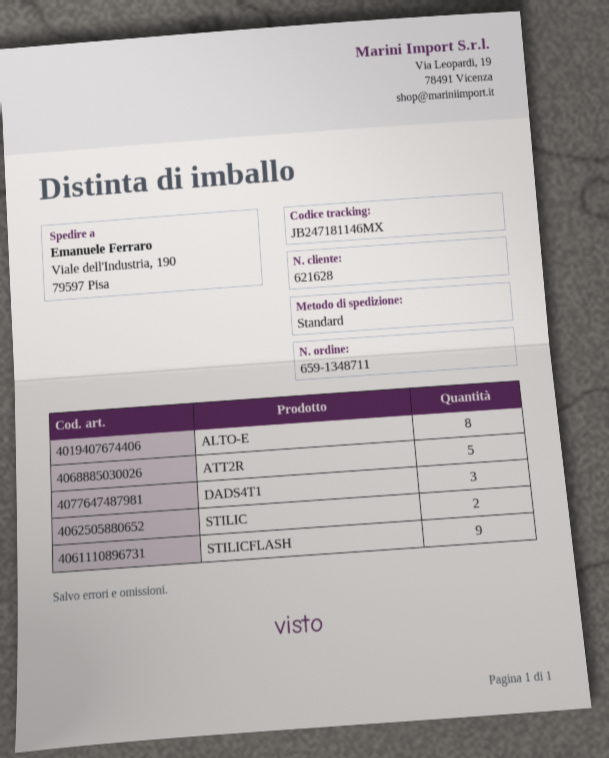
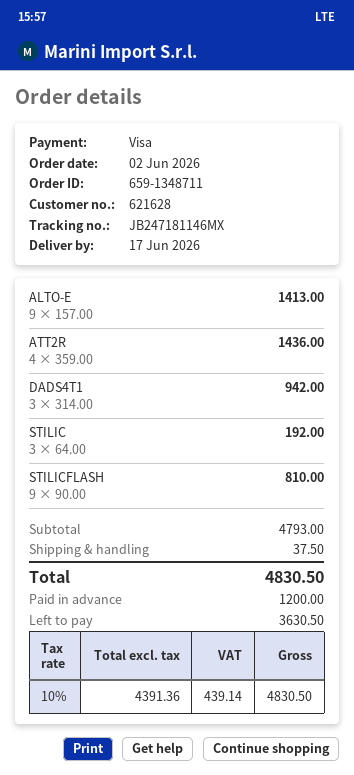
ALTO-E: 8 -> 9
ATT2R: 5 -> 4
STILIC: 2 -> 3

